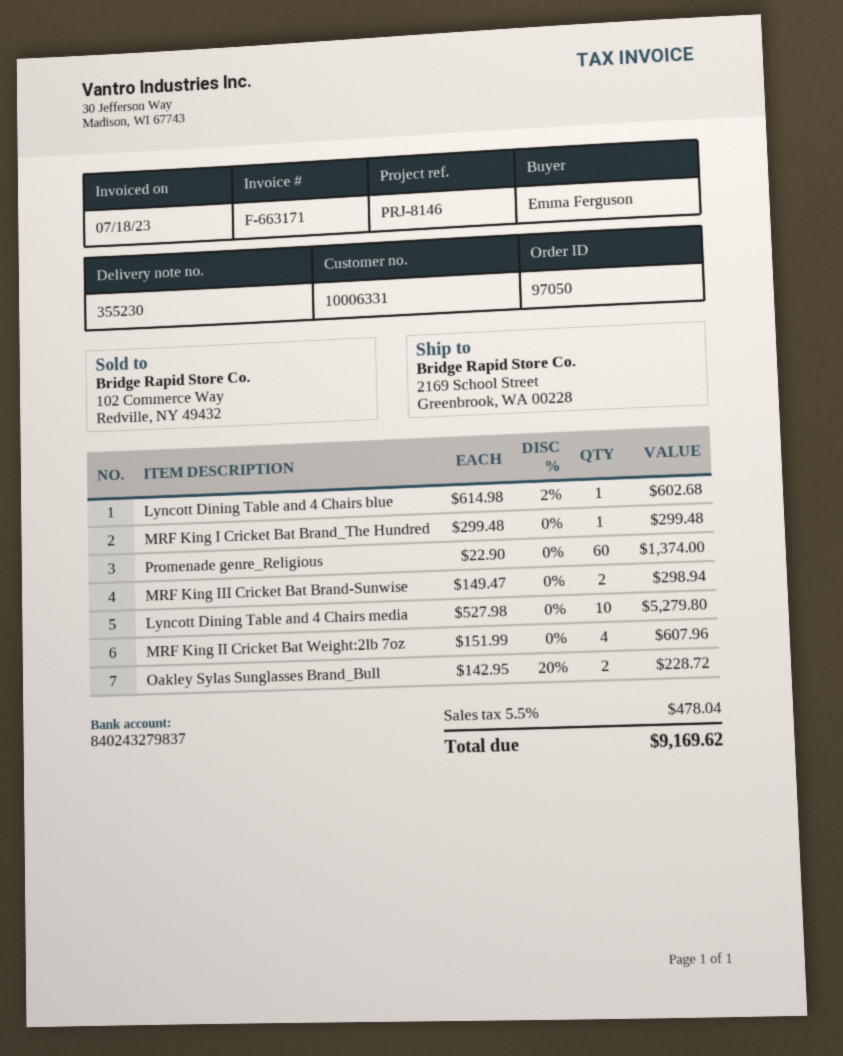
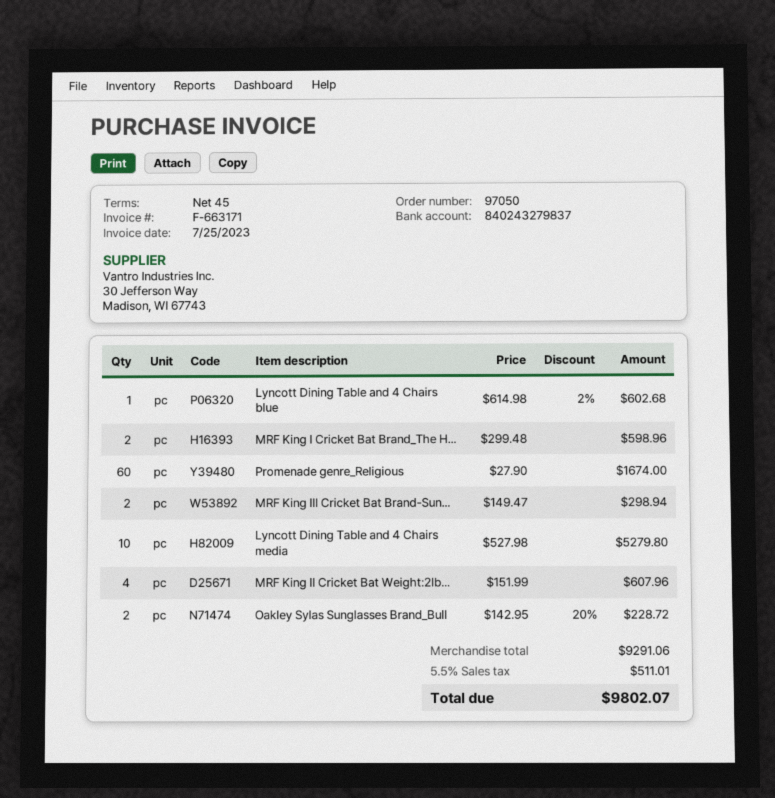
invoice date: 2023-07-18 -> 2023-07-25
MRF King I Cricket Bat Brand_The Hundred: 1 x 299.48 = 299.48 -> 2 x 299.48 = 598.96
Promenade genre_Religious: 60 x 22.90 = 1374.00 -> 60 x 27.90 = 1674.00
tax: 5.5% = 478.04 -> 5.5% = 511.01
total: 9169.62 -> 9802.07

